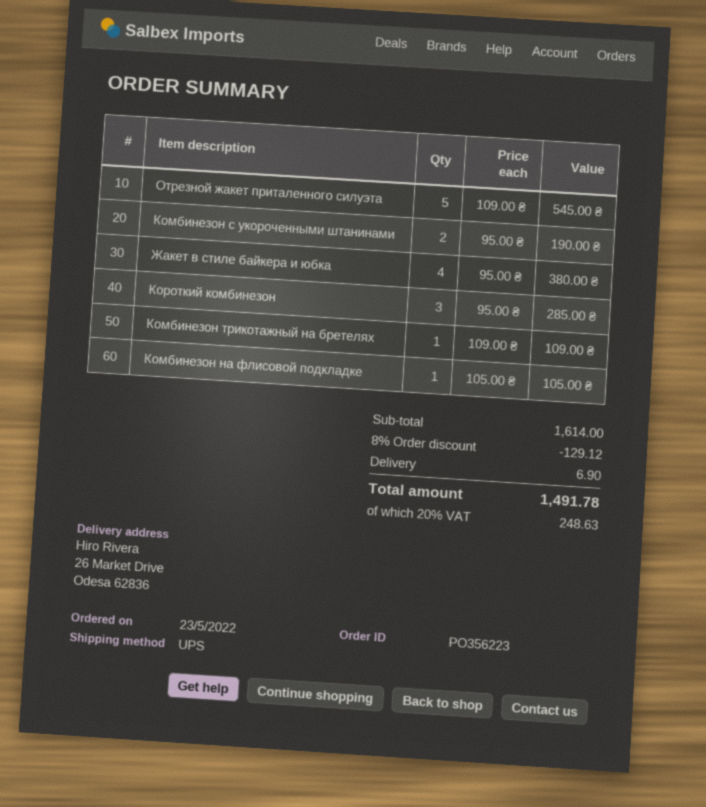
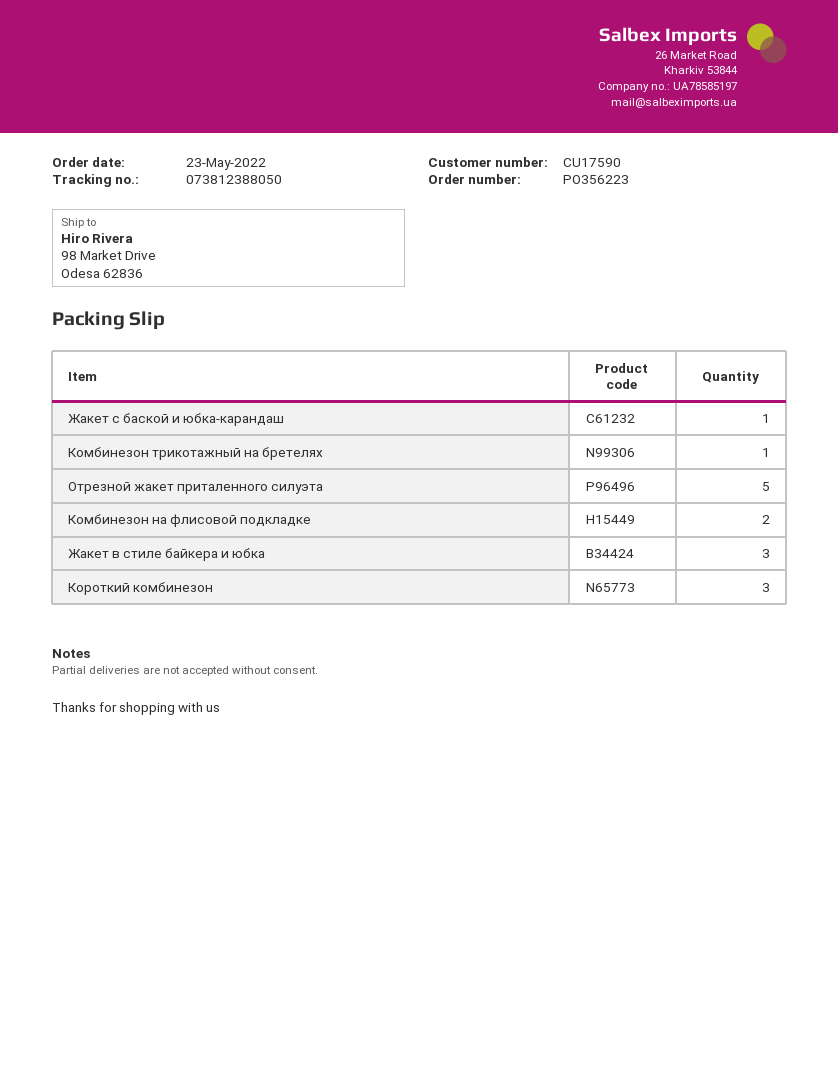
ship to: 26 Market Drive, Odesa 62836 -> 98 Market Drive, Odesa 62836
Комбинезон с укороченными штанинами: 2 -> none
Жакет в стиле байкера и юбка: 4 -> 3
Комбинезон на флисовой подкладке: 1 -> 2
Жакет с баской и юбка-карандаш: none -> 1

